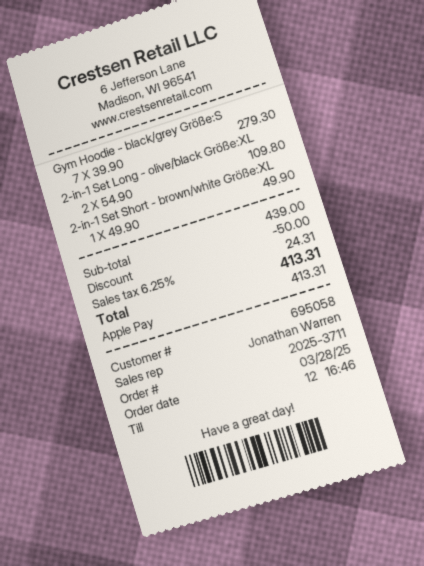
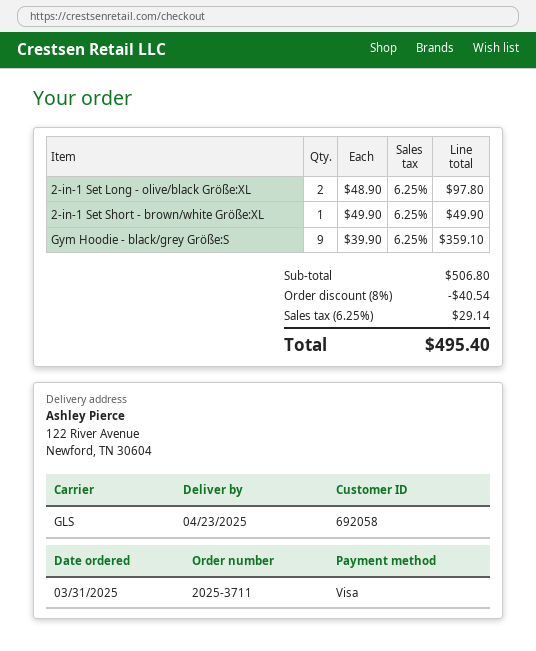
order date: 2025-03-28 -> 2025-03-31
customer number: 695058 -> 692058
payment method: Apple Pay -> Visa
Gym Hoodie - black/grey Größe:S: 7 x 39.90 = 279.30 -> 9 x 39.90 = 359.10
2-in-1 Set Long - olive/black Größe:XL: 2 x 54.90 = 109.80 -> 2 x 48.90 = 97.80
subtotal: 439.00 -> 506.80
discount: 50.00 -> 40.54
tax: 6.25% = 24.31 -> 6.25% = 29.14
total: 413.31 -> 495.40

